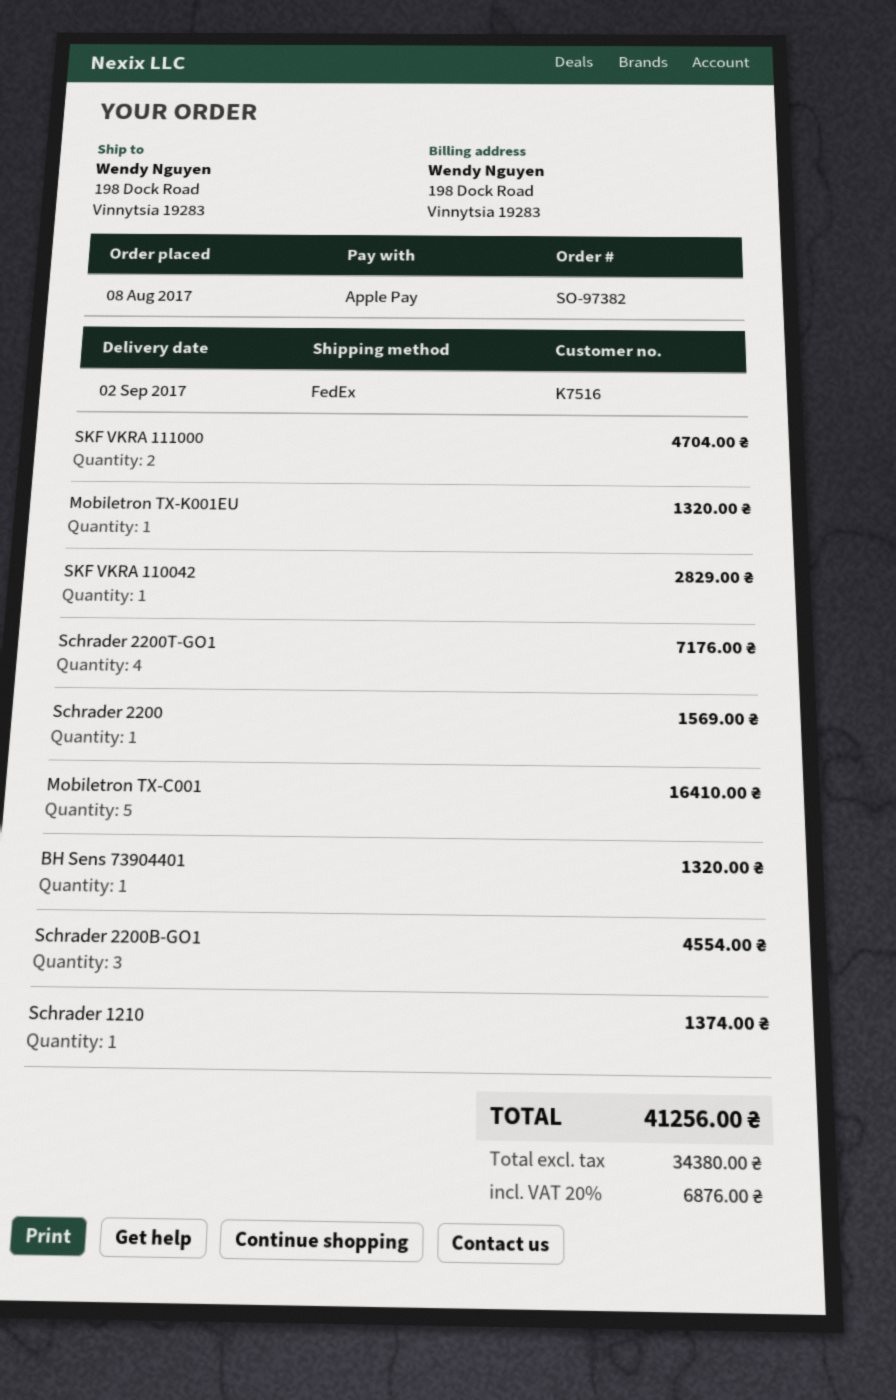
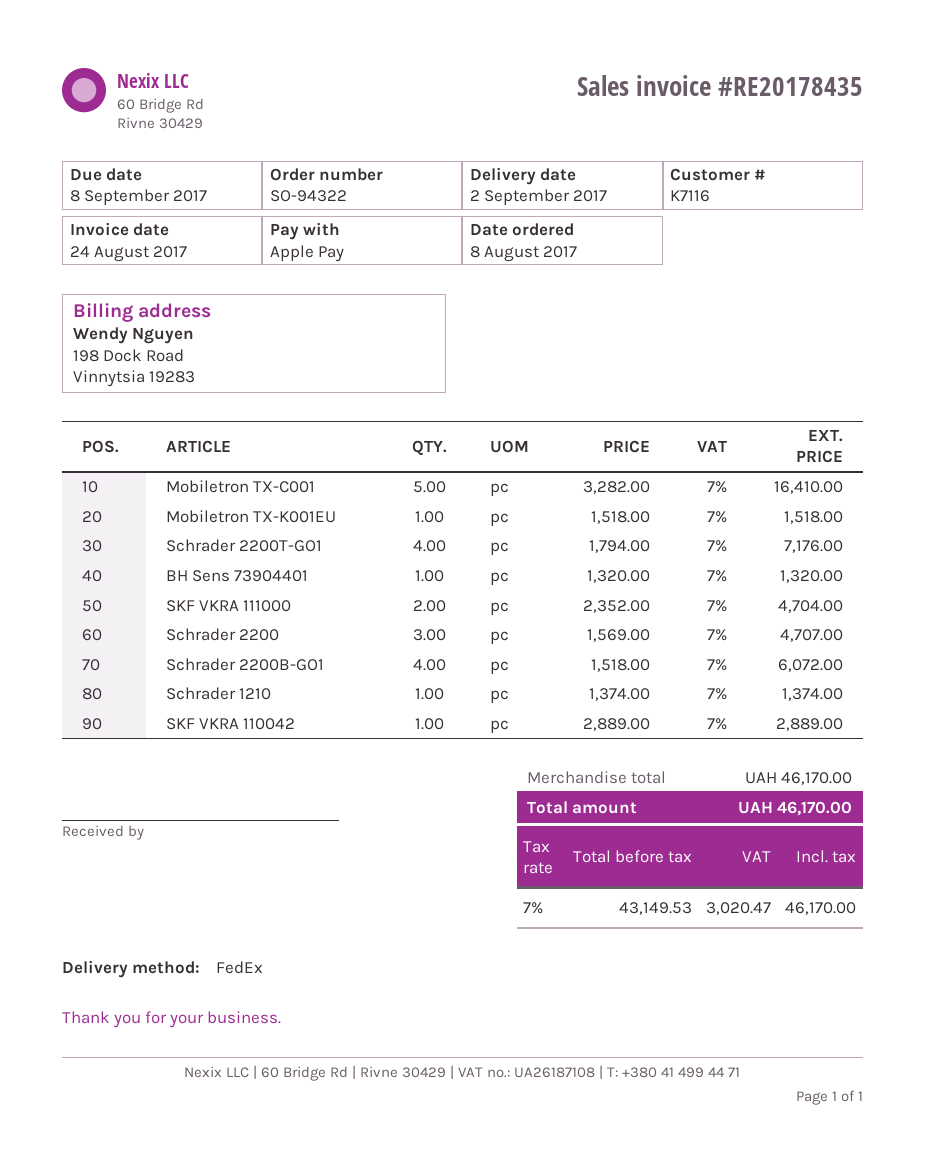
order number: SO-97382 -> SO-94322
customer number: K7516 -> K7116
Mobiletron TX-K001EU: 1 for 1320.00 -> 1 for 1518.00
SKF VKRA 110042: 1 for 2829.00 -> 1 for 2889.00
Schrader 2200: 1 for 1569.00 -> 3 for 4707.00
Schrader 2200B-GO1: 3 for 4554.00 -> 4 for 6072.00
net: 34380.00 -> 43149.53
tax: 20% = 6876.00 -> 7% = 3020.47
total: 41256.00 -> 46170.00

